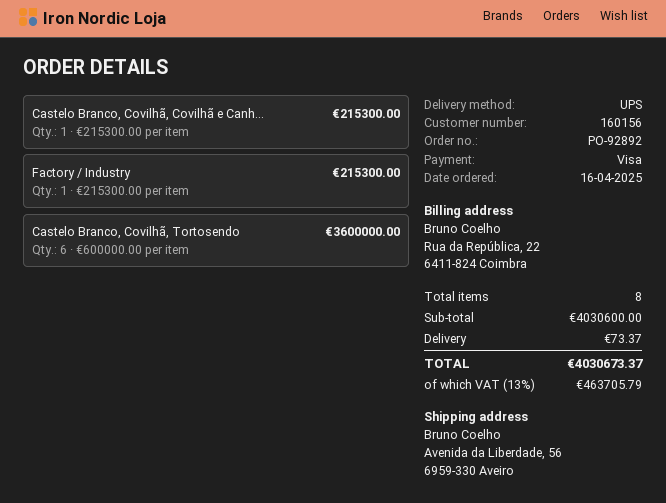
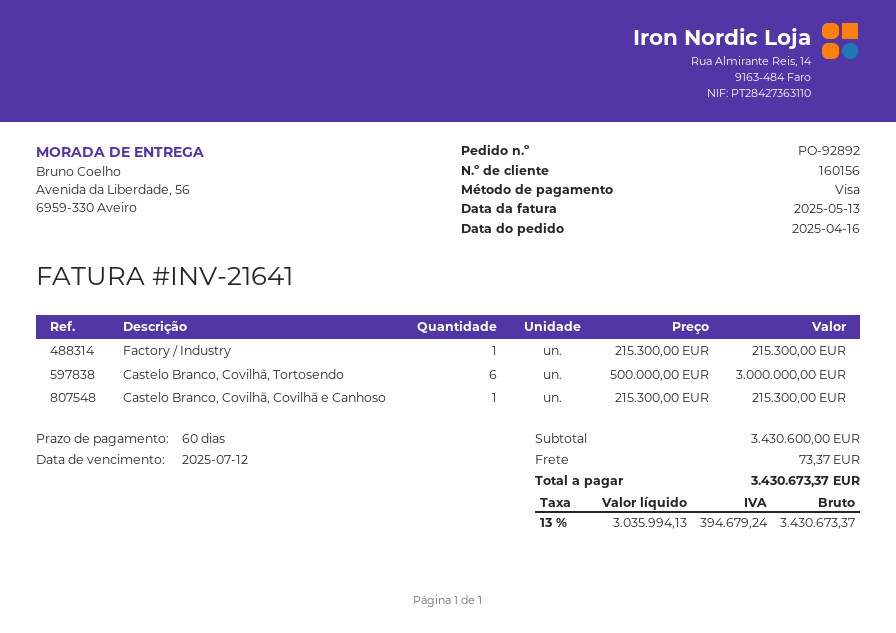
Castelo Branco, Covilhã, Tortosendo: 6 x 600000.00 = 3600000.00 -> 6 x 500000.00 = 3000000.00
subtotal: 4030600.00 -> 3430600.00
tax: 13% = 463705.79 -> 13% = 394679.24
total: 4030673.37 -> 3430673.37

